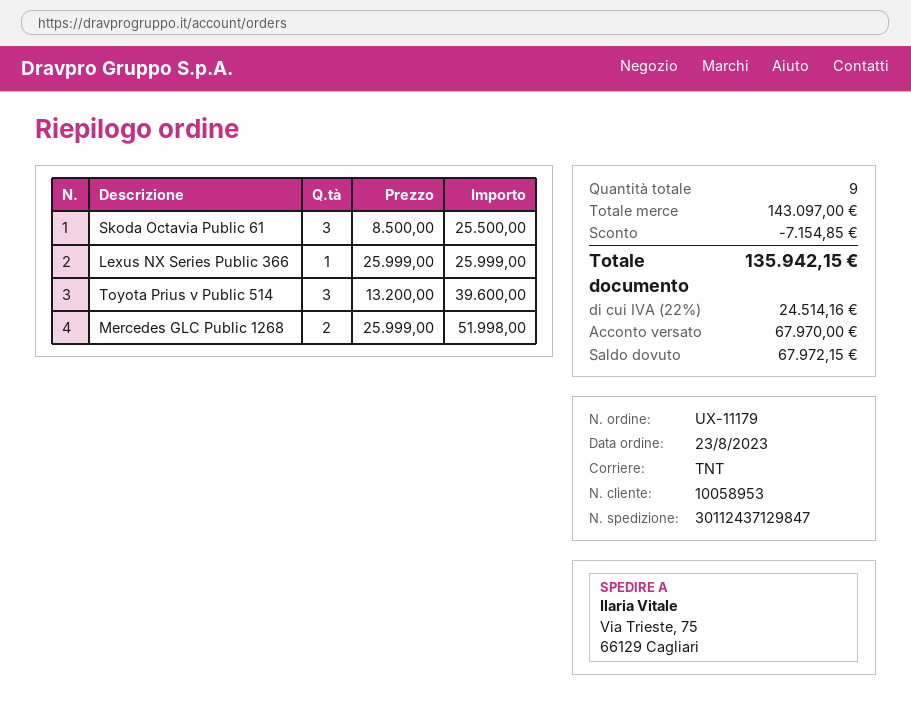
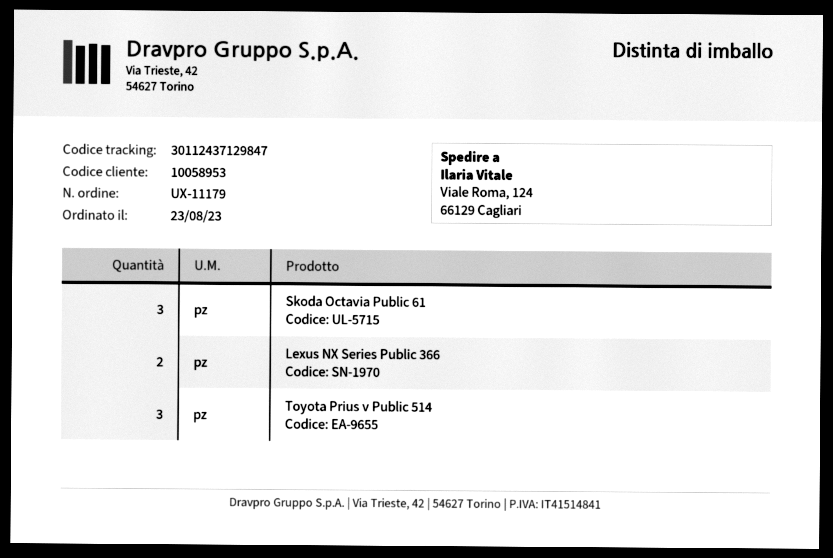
ship to: Via Trieste, 75, 66129 Cagliari -> Viale Roma, 124, 66129 Cagliari
Lexus NX Series Public 366: 1 -> 2
Mercedes GLC Public 1268: 2 -> none

